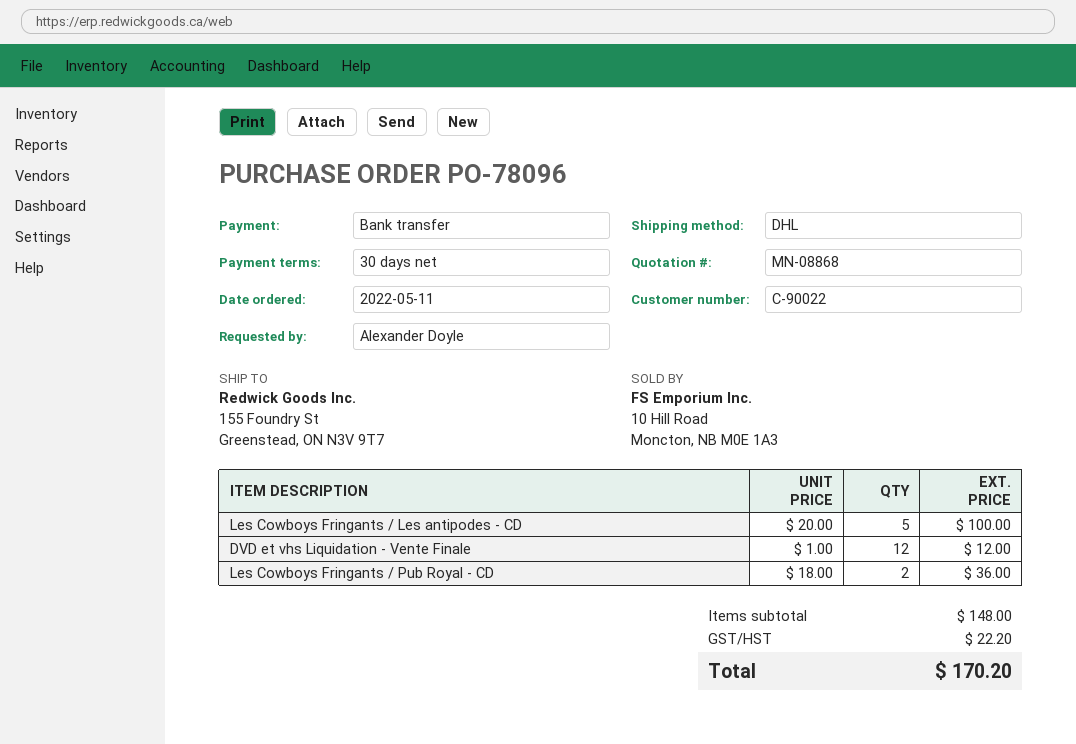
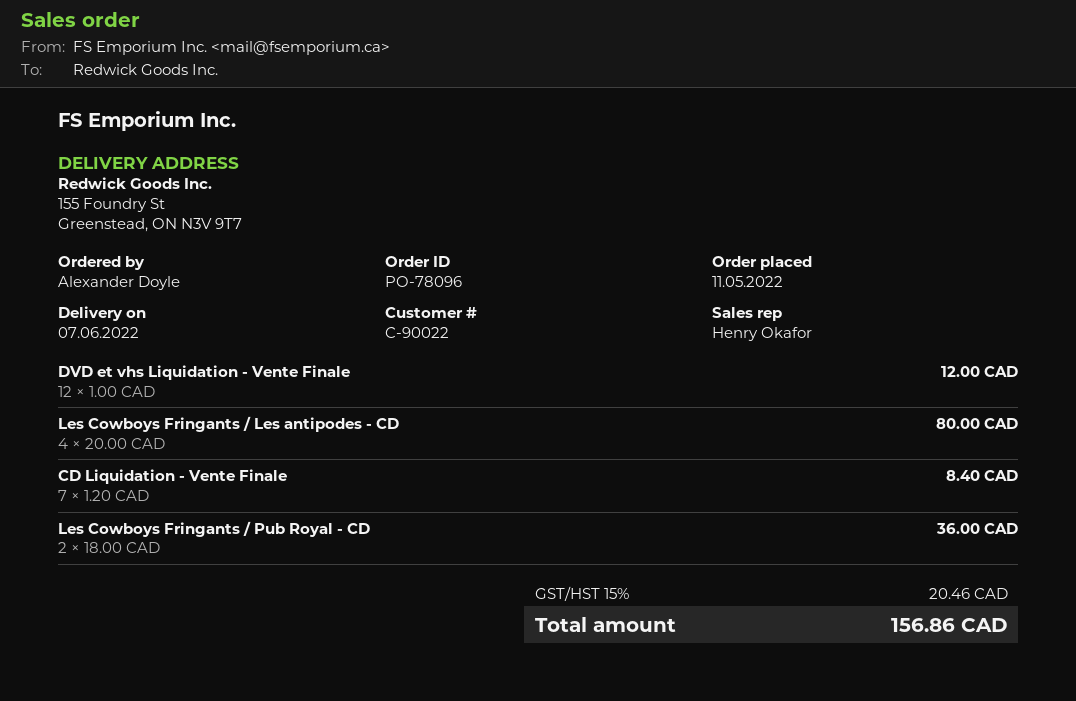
Les Cowboys Fringants / Les antipodes - CD: 5 x 20.00 = 100.00 -> 4 x 20.00 = 80.00
CD Liquidation - Vente Finale: none -> 7 x 1.20 = 8.40
tax: 22.20 -> 20.46
total: 170.20 -> 156.86

